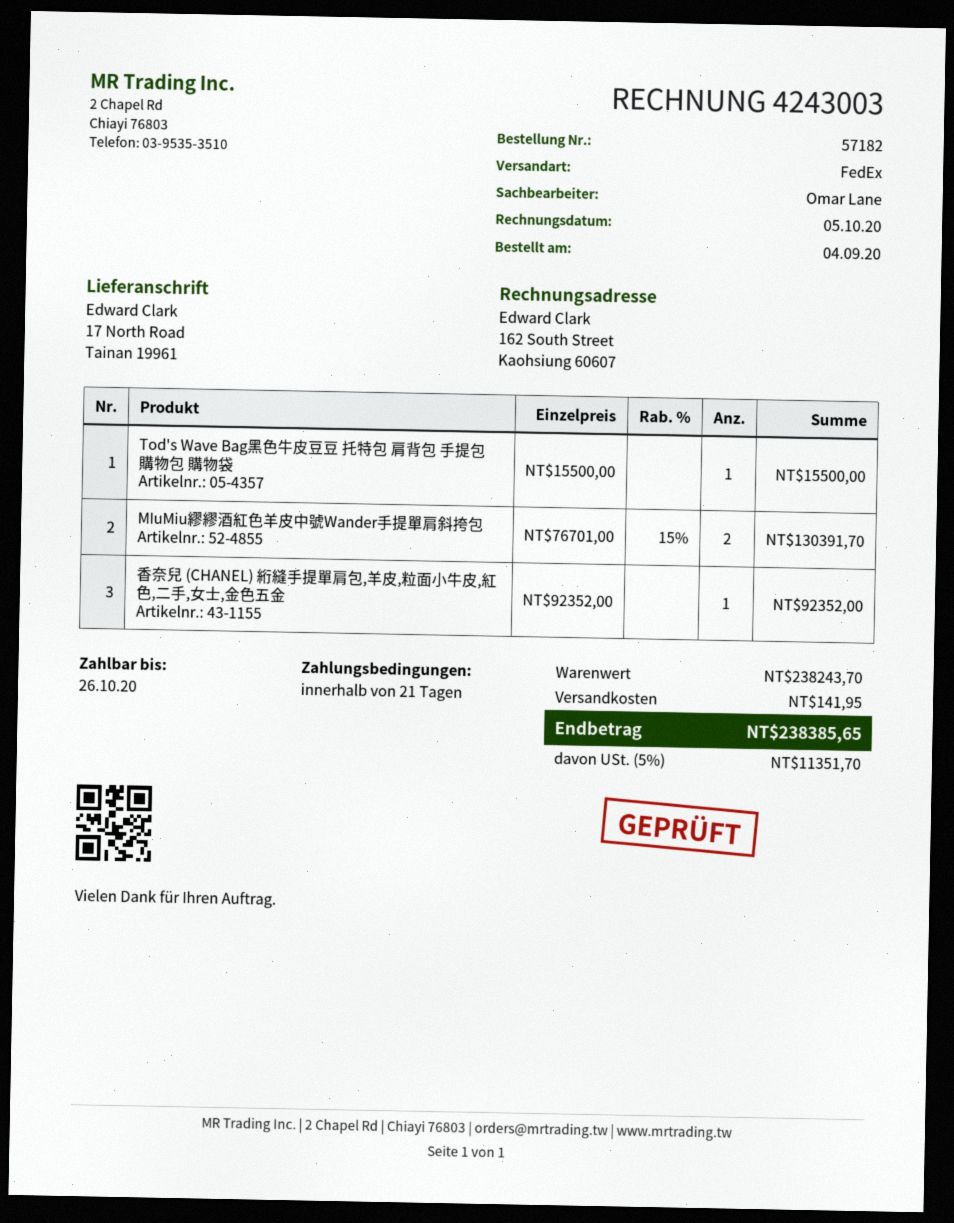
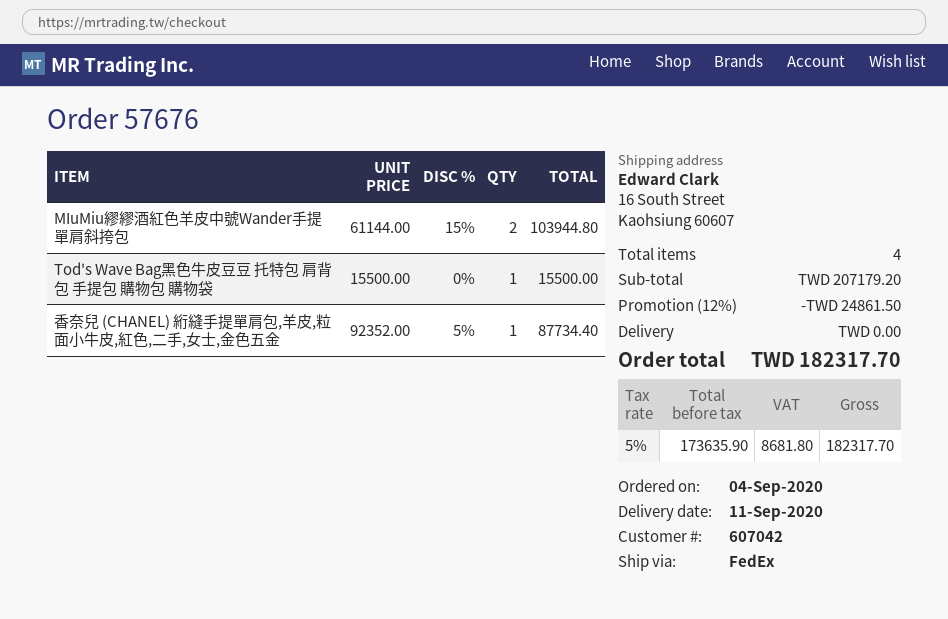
order number: 57182 -> 57676
ship to: 17 North Road, Tainan 19961 -> 16 South Street, Kaohsiung 60607
MIuMiu繆繆酒紅色羊皮中號Wander手提單肩斜挎包: 2 x 76701.00 - 15% = 130391.70 -> 2 x 61144.00 - 15% = 103944.80
香奈兒 (CHANEL) 絎縫手提單肩包,羊皮,粒面小牛皮,紅色,二手,女士,金色五金: 1 x 92352.00 = 92352.00 -> 1 x 92352.00 - 5% = 87734.40
subtotal: 238243.70 -> 207179.20
discount: none -> 12% = 24861.50
shipping: 141.95 -> 0.00
tax: 5% = 11351.70 -> 5% = 8681.80
total: 238385.65 -> 182317.70

